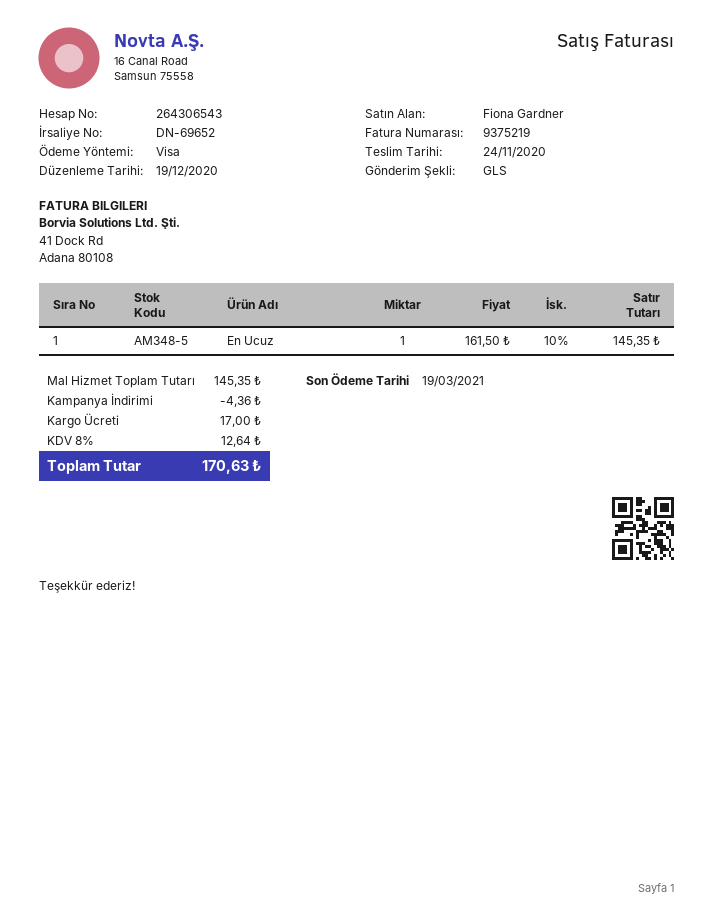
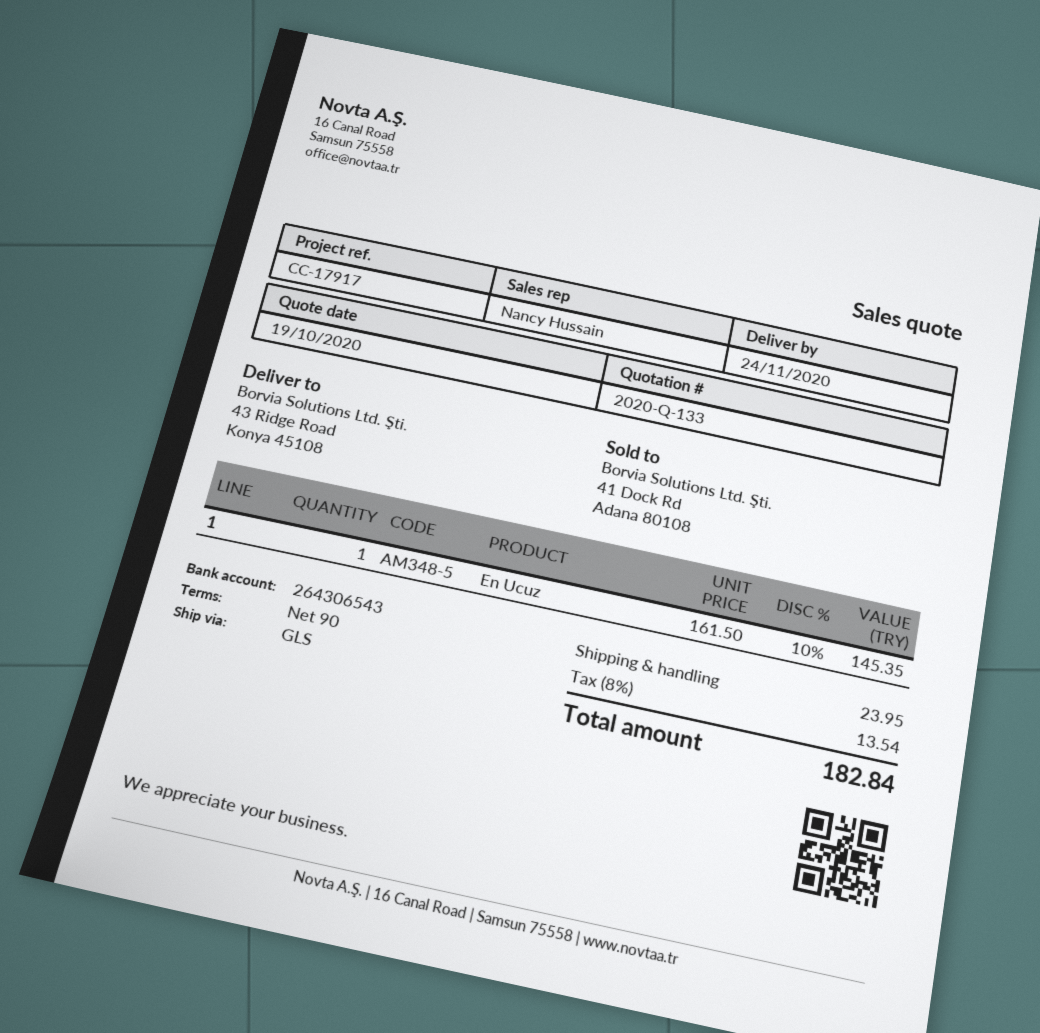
discount: 4.36 -> none
shipping: 17.00 -> 23.95
tax: 8% = 12.64 -> 8% = 13.54
total: 170.63 -> 182.84

